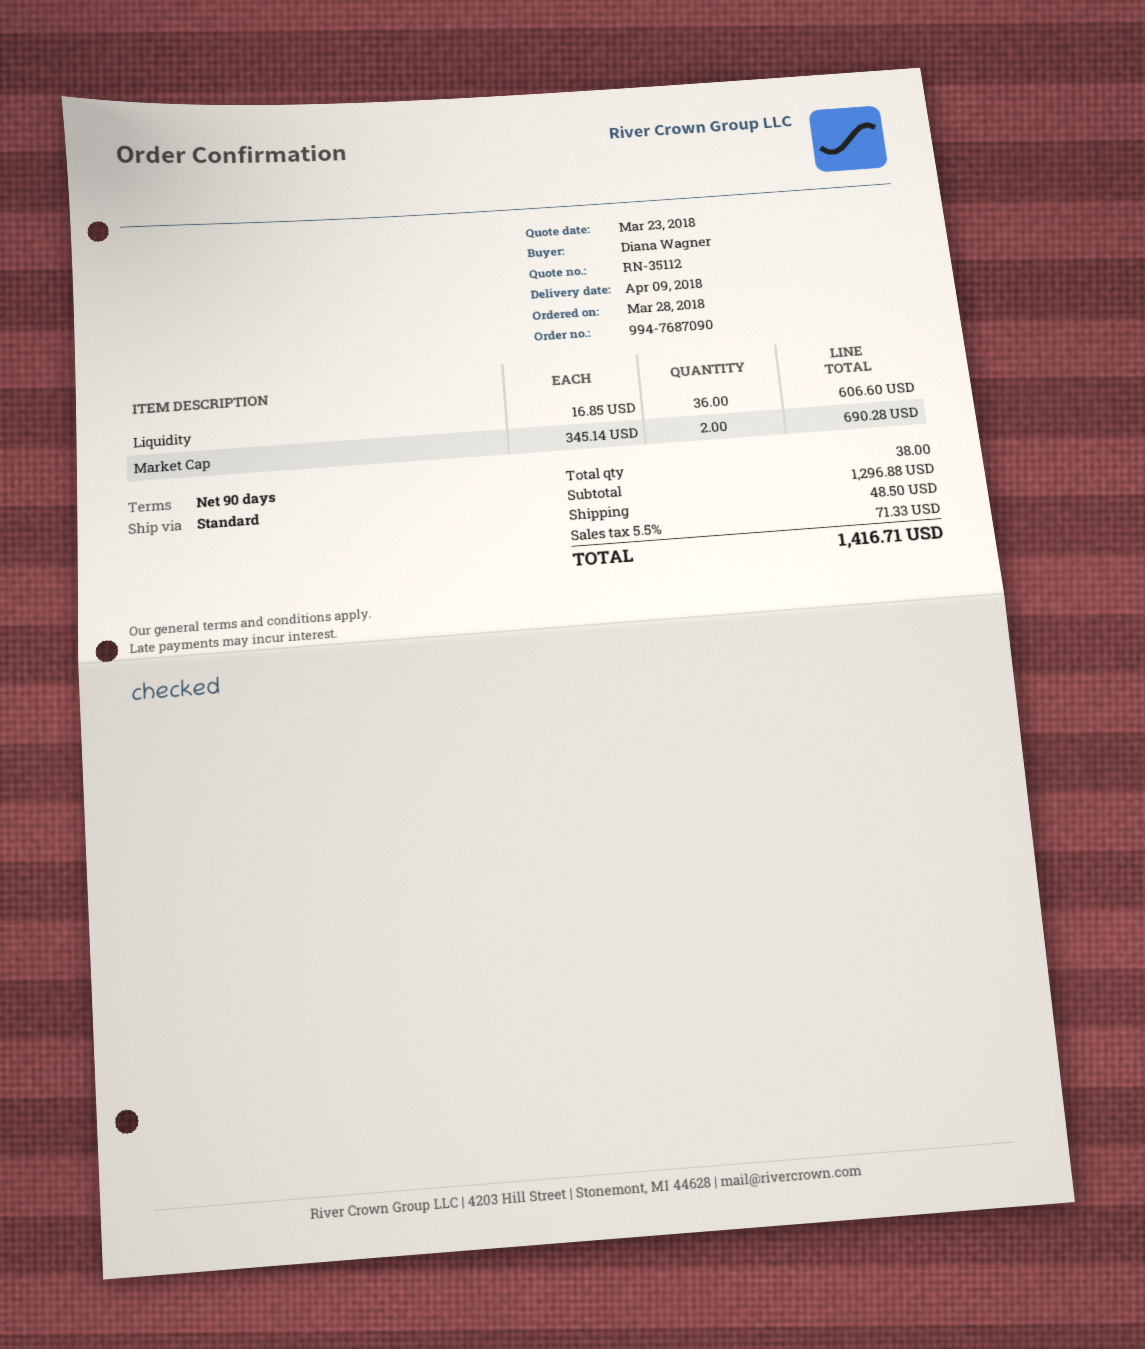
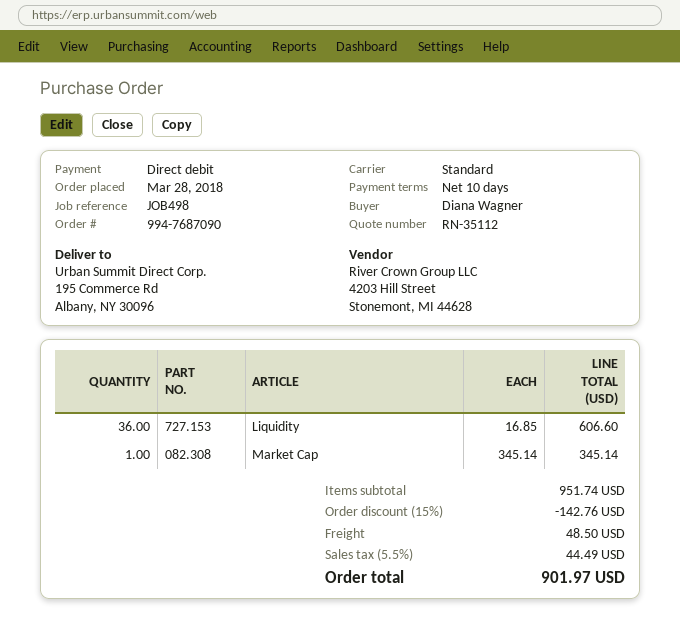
payment terms: 90 days -> 10 days
Market Cap: 2 x 345.14 = 690.28 -> 1 x 345.14 = 345.14
subtotal: 1296.88 -> 951.74
discount: none -> 15% = 142.76
tax: 5.5% = 71.33 -> 5.5% = 44.49
total: 1416.71 -> 901.97

